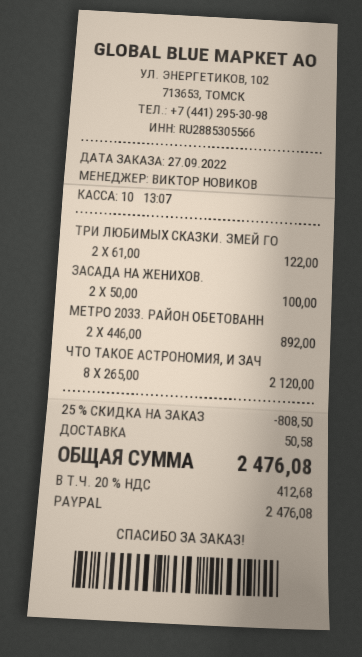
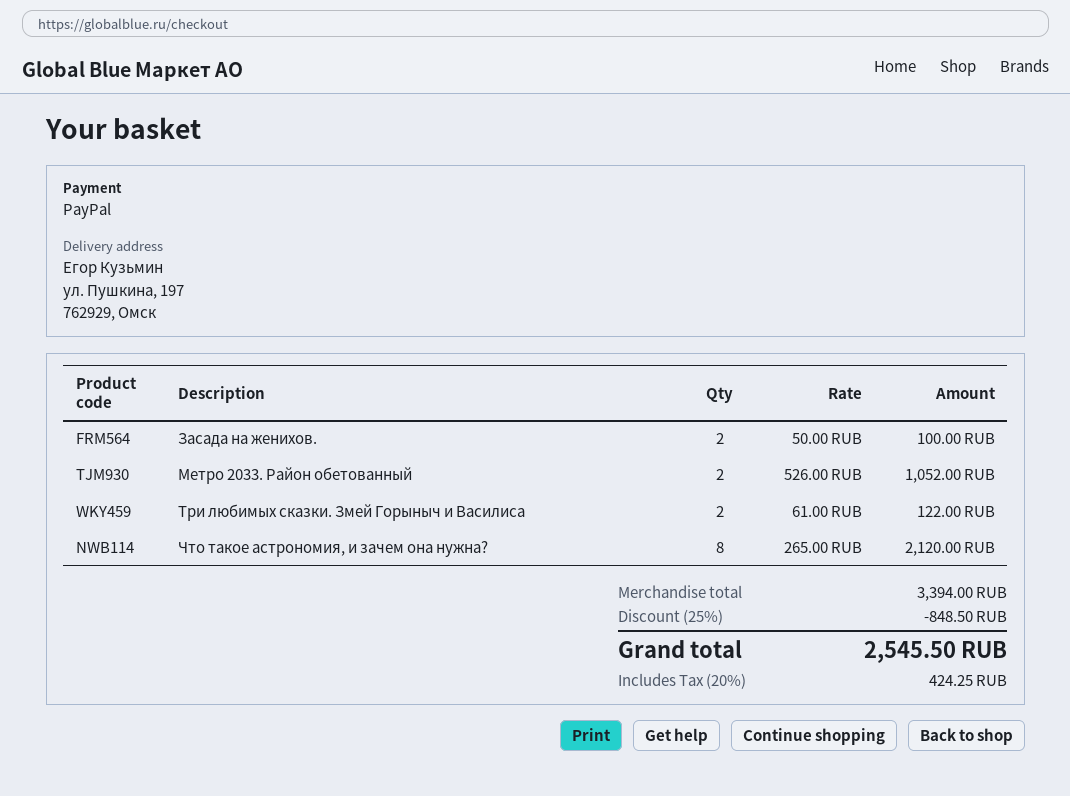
МЕТРО 2033. РАЙОН ОБЕТОВАНН: 2 x 446.00 = 892.00 -> 2 x 526.00 = 1052.00
discount: 25% = 808.50 -> 25% = 848.50
shipping: 50.58 -> none
tax: 20% = 412.68 -> 20% = 424.25
total: 2476.08 -> 2545.50

